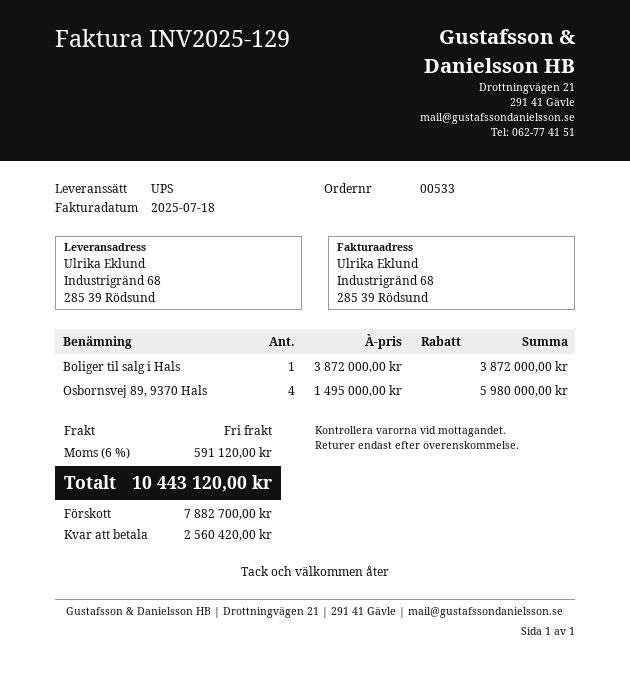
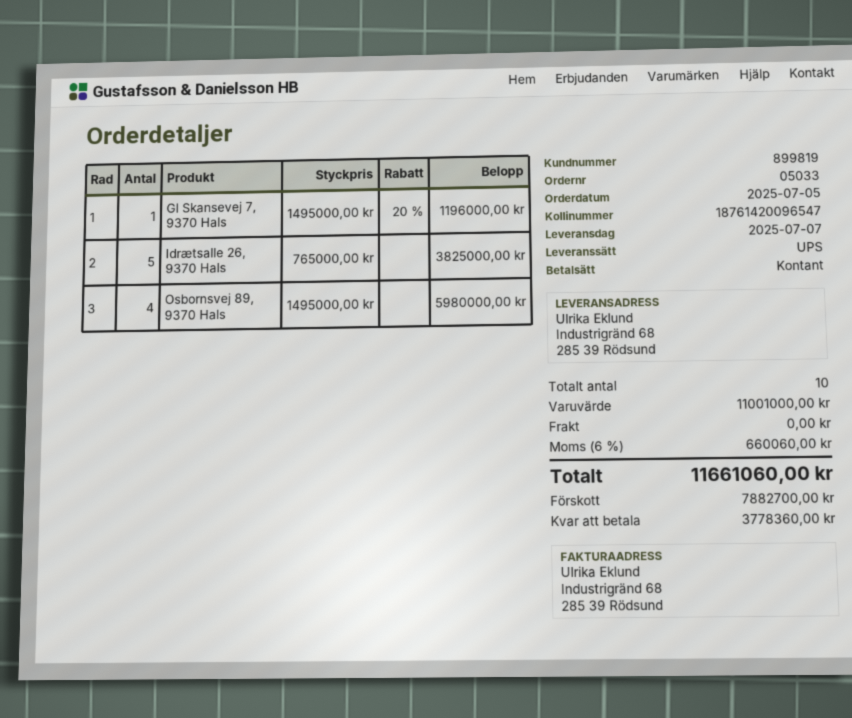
order number: 00533 -> 05033
Boliger til salg i Hals: 1 x 3872000.00 = 3872000.00 -> none
Gl Skansevej 7, 9370 Hals: none -> 1 x 1495000.00 - 20% = 1196000.00
Idrætsalle 26, 9370 Hals: none -> 5 x 765000.00 = 3825000.00
tax: 6% = 591120.00 -> 6% = 660060.00
total: 10443120.00 -> 11661060.00
balance: 2560420.00 -> 3778360.00

